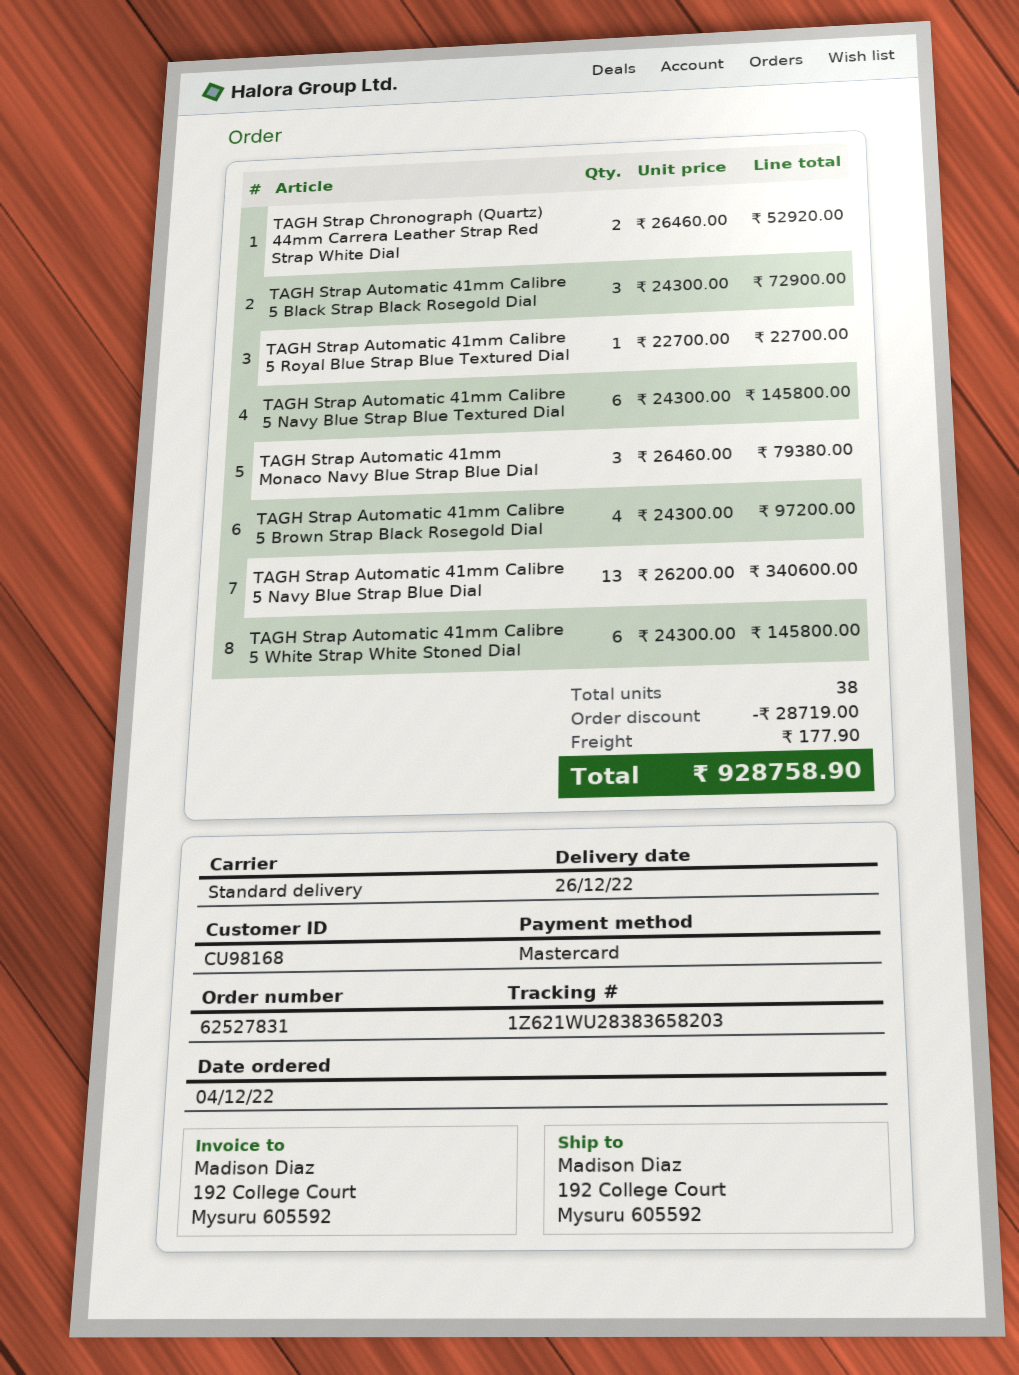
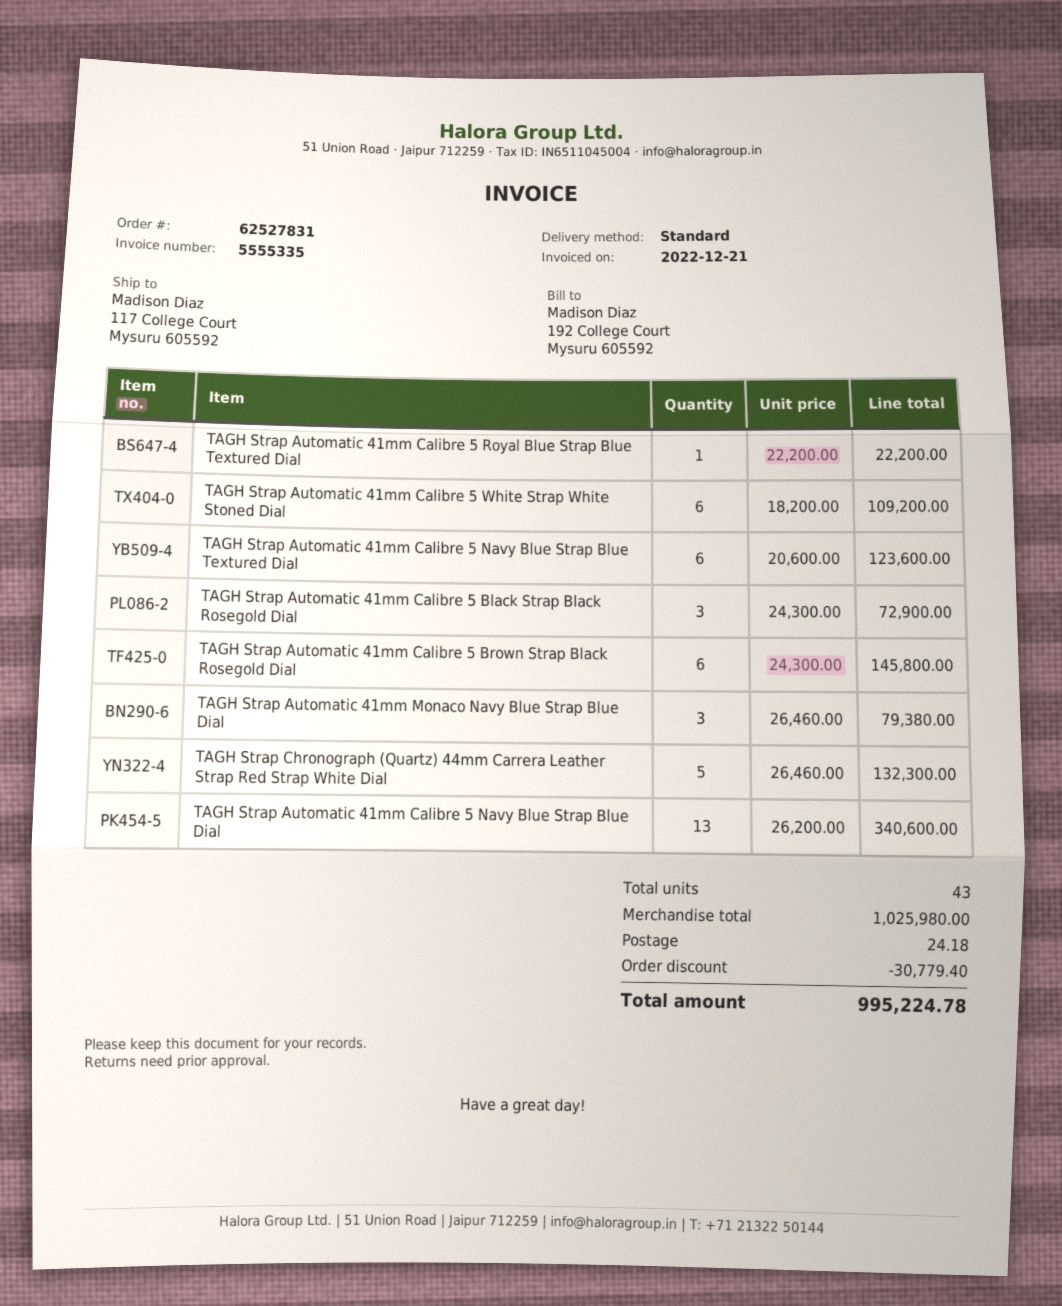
ship to: 192 College Court, Mysuru 605592 -> 117 College Court, Mysuru 605592
TAGH Strap Chronograph (Quartz) 44mm Carrera Leather Strap Red Strap White Dial: 2 x 26460.00 = 52920.00 -> 5 x 26460.00 = 132300.00
TAGH Strap Automatic 41mm Calibre 5 Royal Blue Strap Blue Textured Dial: 1 x 22700.00 = 22700.00 -> 1 x 22200.00 = 22200.00
TAGH Strap Automatic 41mm Calibre 5 Navy Blue Strap Blue Textured Dial: 6 x 24300.00 = 145800.00 -> 6 x 20600.00 = 123600.00
TAGH Strap Automatic 41mm Calibre 5 Brown Strap Black Rosegold Dial: 4 x 24300.00 = 97200.00 -> 6 x 24300.00 = 145800.00
TAGH Strap Automatic 41mm Calibre 5 White Strap White Stoned Dial: 6 x 24300.00 = 145800.00 -> 6 x 18200.00 = 109200.00
total quantity: 38 -> 43
discount: 28719.00 -> 30779.40
shipping: 177.90 -> 24.18
total: 928758.90 -> 995224.78

